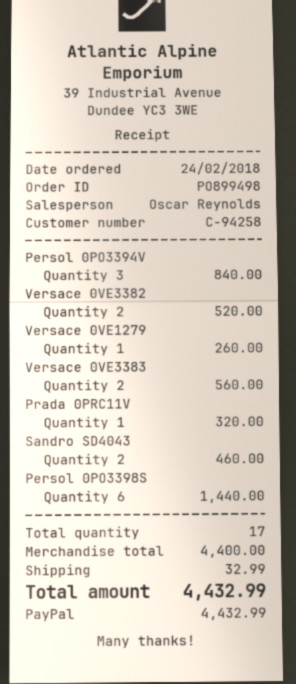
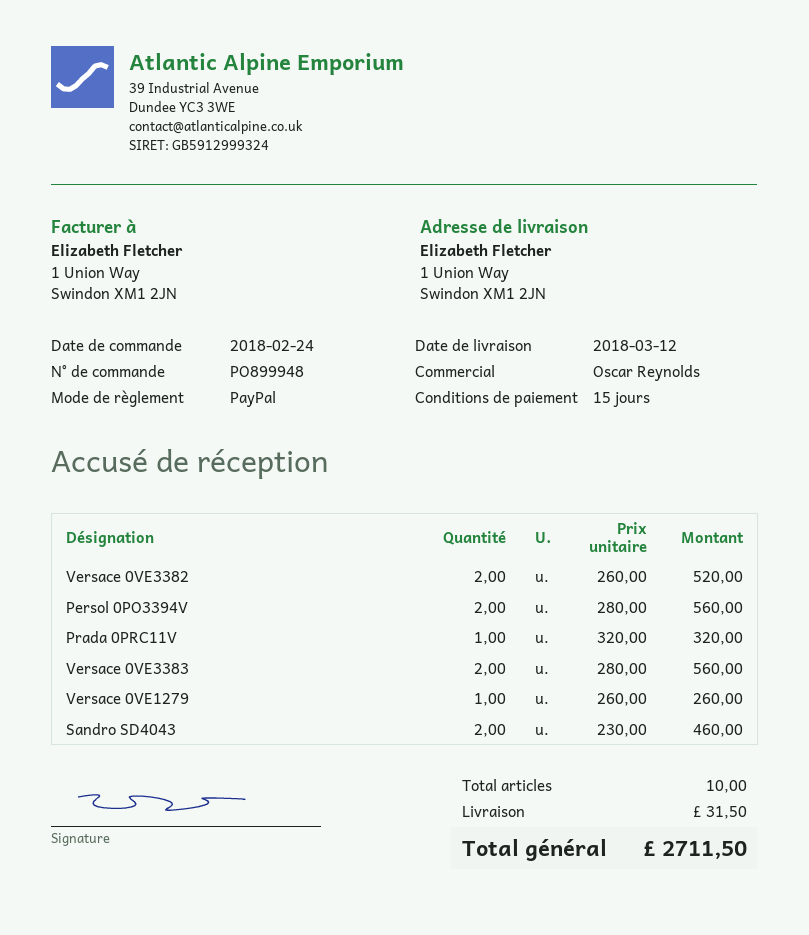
order number: PO899498 -> PO899948
Persol 0PO3394V: 3 for 840.00 -> 2 for 560.00
Persol 0PO3398S: 6 for 1440.00 -> none
total quantity: 17 -> 10
shipping: 32.99 -> 31.50
total: 4432.99 -> 2711.50

